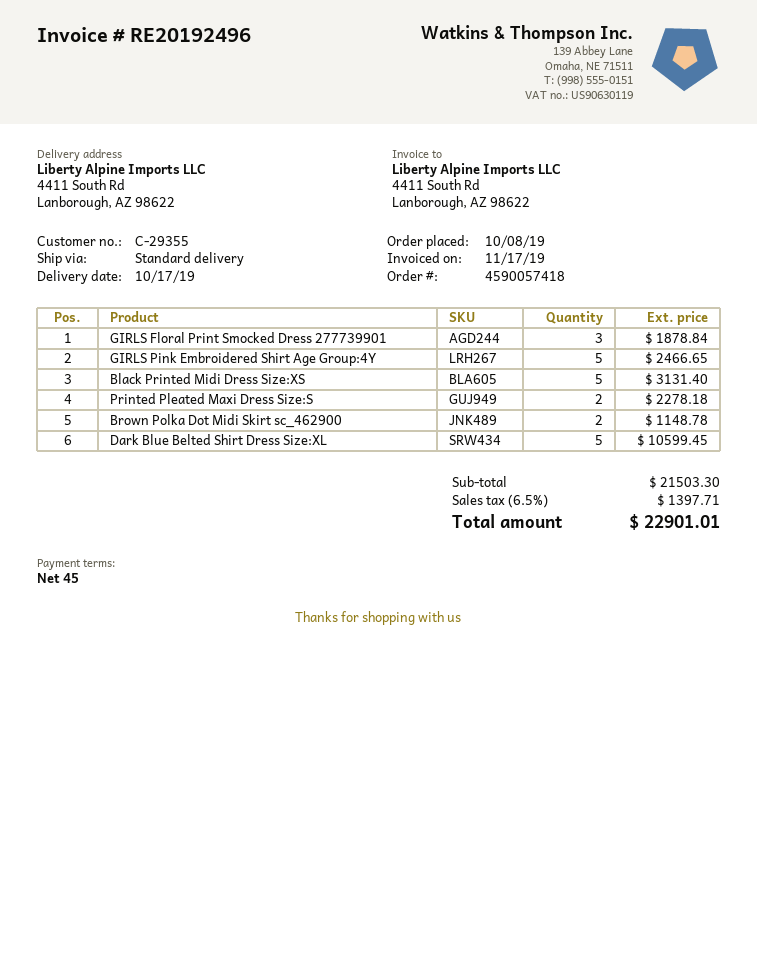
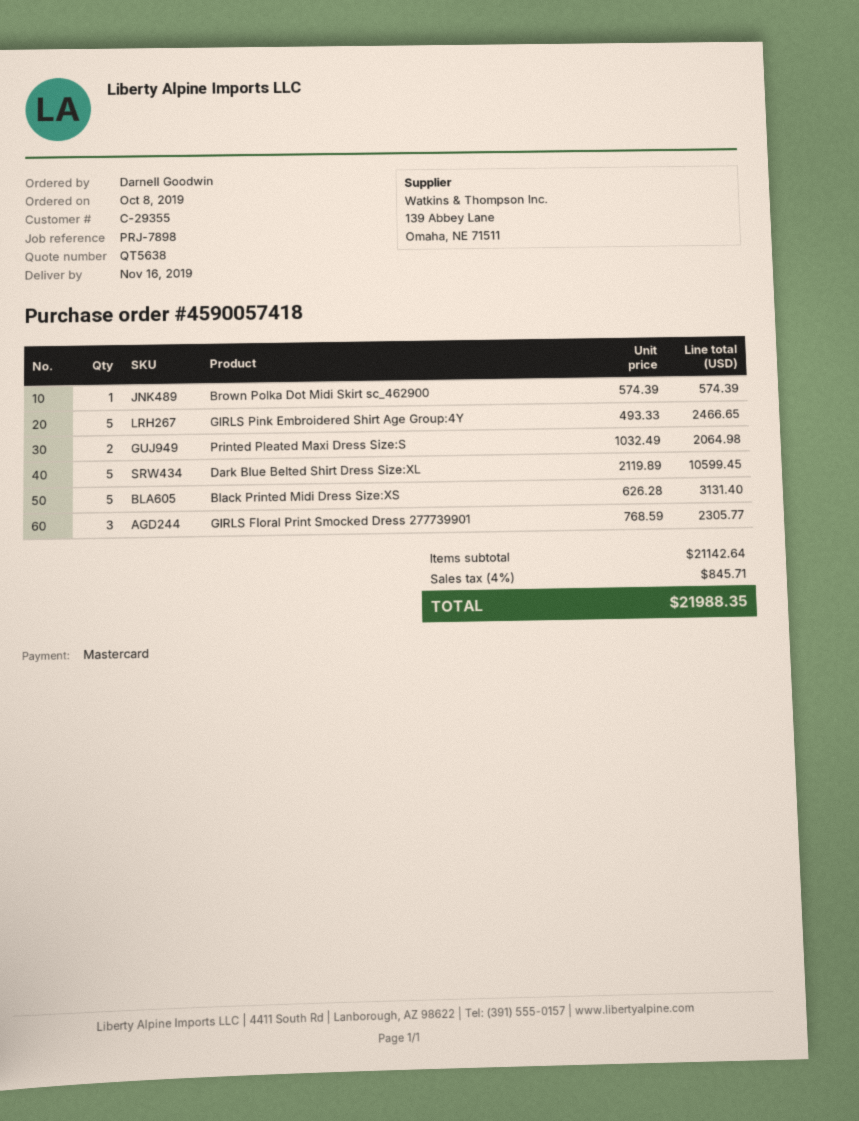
delivery date: 2019-10-17 -> 2019-11-16
GIRLS Floral Print Smocked Dress 277739901: 3 for 1878.84 -> 3 for 2305.77
Printed Pleated Maxi Dress Size:S: 2 for 2278.18 -> 2 for 2064.98
Brown Polka Dot Midi Skirt sc_462900: 2 for 1148.78 -> 1 for 574.39
subtotal: 21503.30 -> 21142.64
tax: 6.5% = 1397.71 -> 4% = 845.71
total: 22901.01 -> 21988.35

